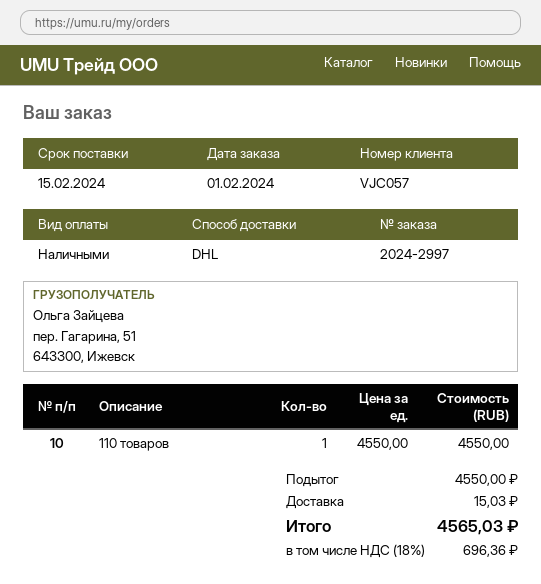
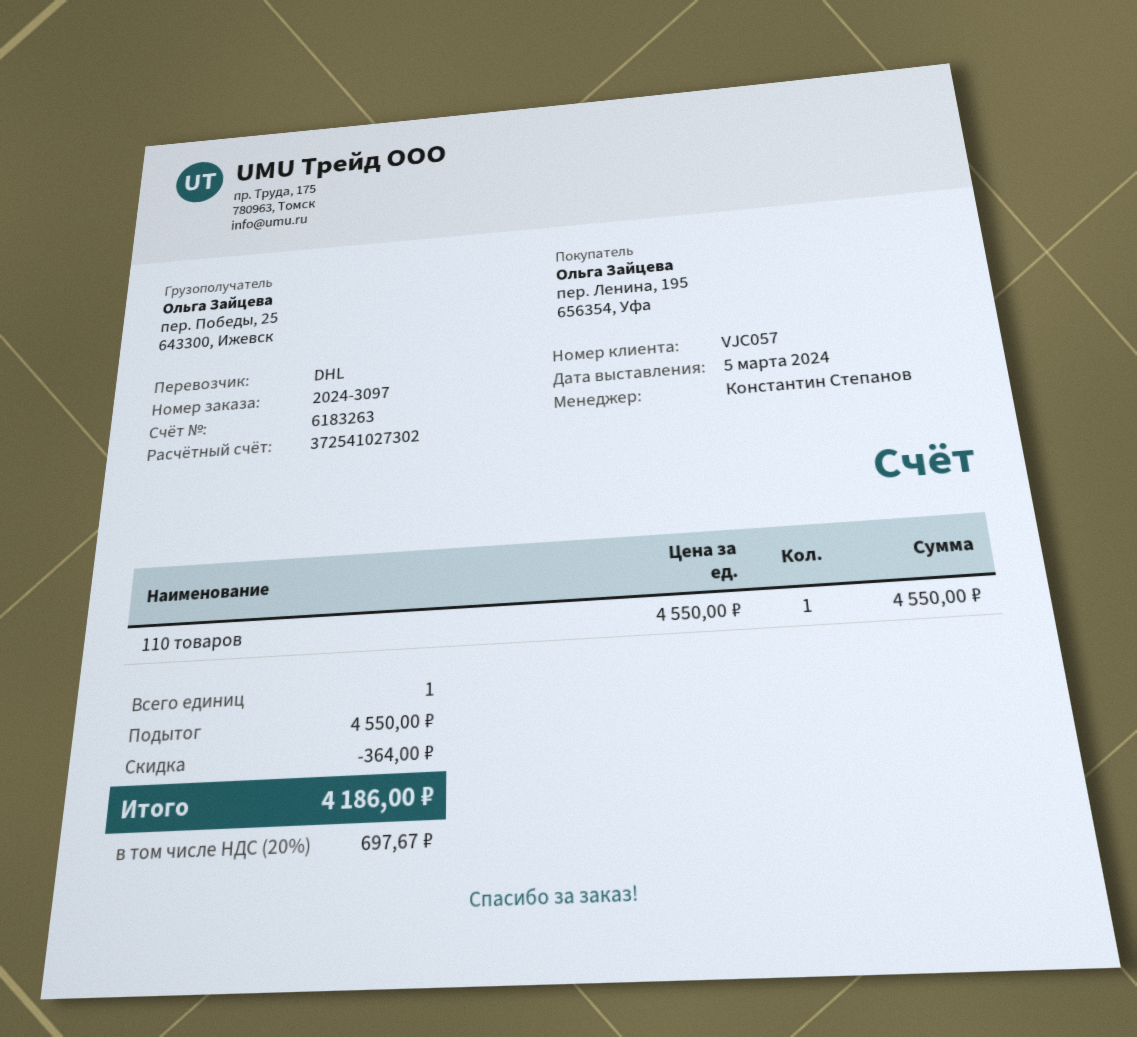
order number: 2024-2997 -> 2024-3097
ship to: пер. Гагарина, 51, 643300, Ижевск -> пер. Победы, 25, 643300, Ижевск
discount: none -> 364.00
shipping: 15.03 -> none
tax: 18% = 696.36 -> 20% = 697.67
total: 4565.03 -> 4186.00

